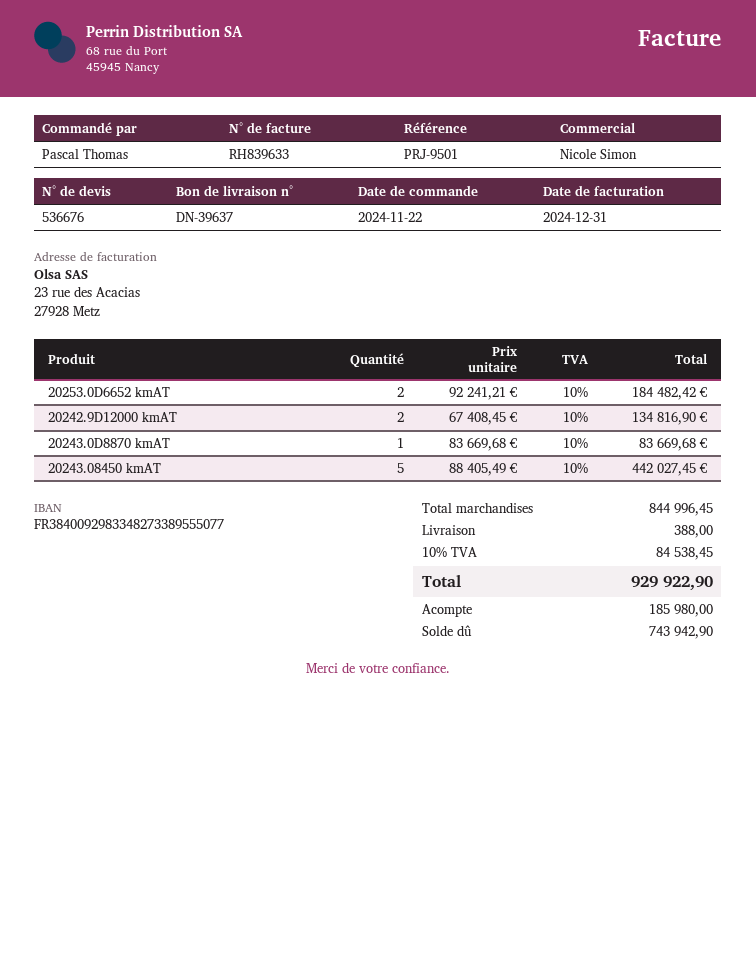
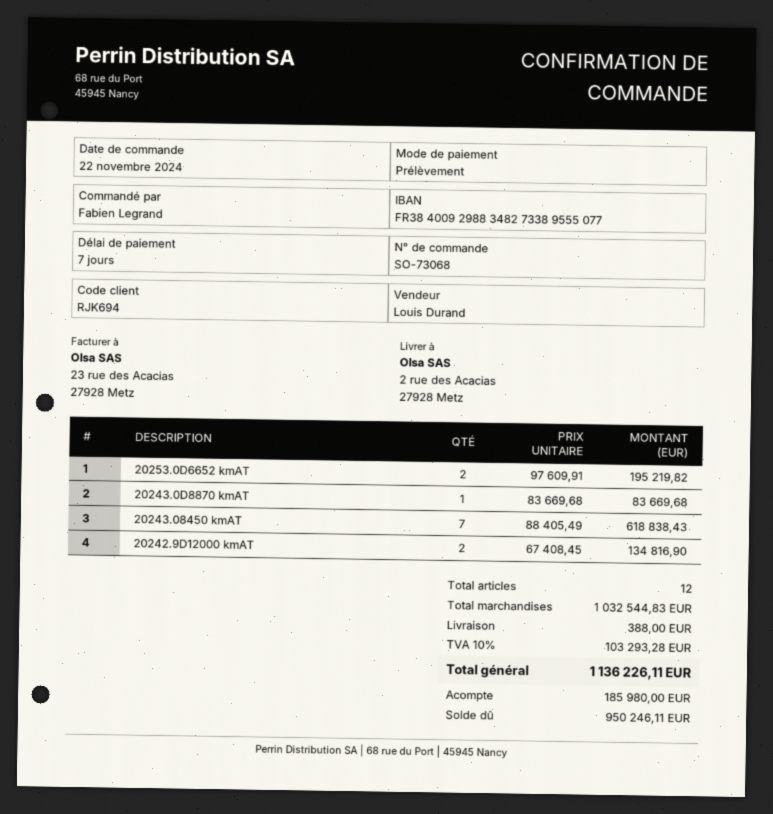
ordered by: Pascal Thomas -> Fabien Legrand
sales rep: Nicole Simon -> Louis Durand
bank account: FR3840092983348273389555077 -> FR3840092988348273389555077
20253.0D6652 kmAT: 2 x 92241.21 = 184482.42 -> 2 x 97609.91 = 195219.82
20243.08450 kmAT: 5 x 88405.49 = 442027.45 -> 7 x 88405.49 = 618838.43
subtotal: 844996.45 -> 1032544.83
tax: 10% = 84538.45 -> 10% = 103293.28
total: 929922.90 -> 1136226.11
balance: 743942.90 -> 950246.11

